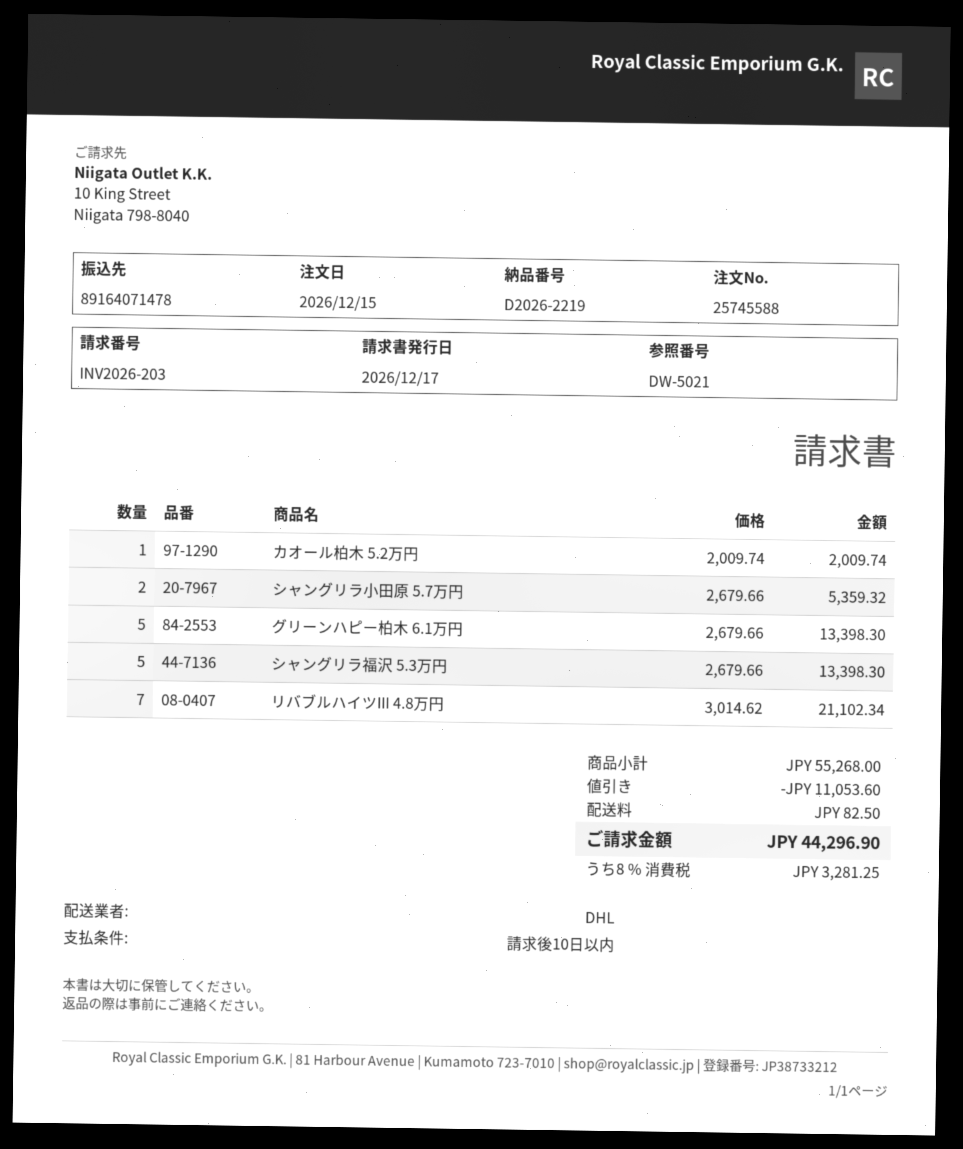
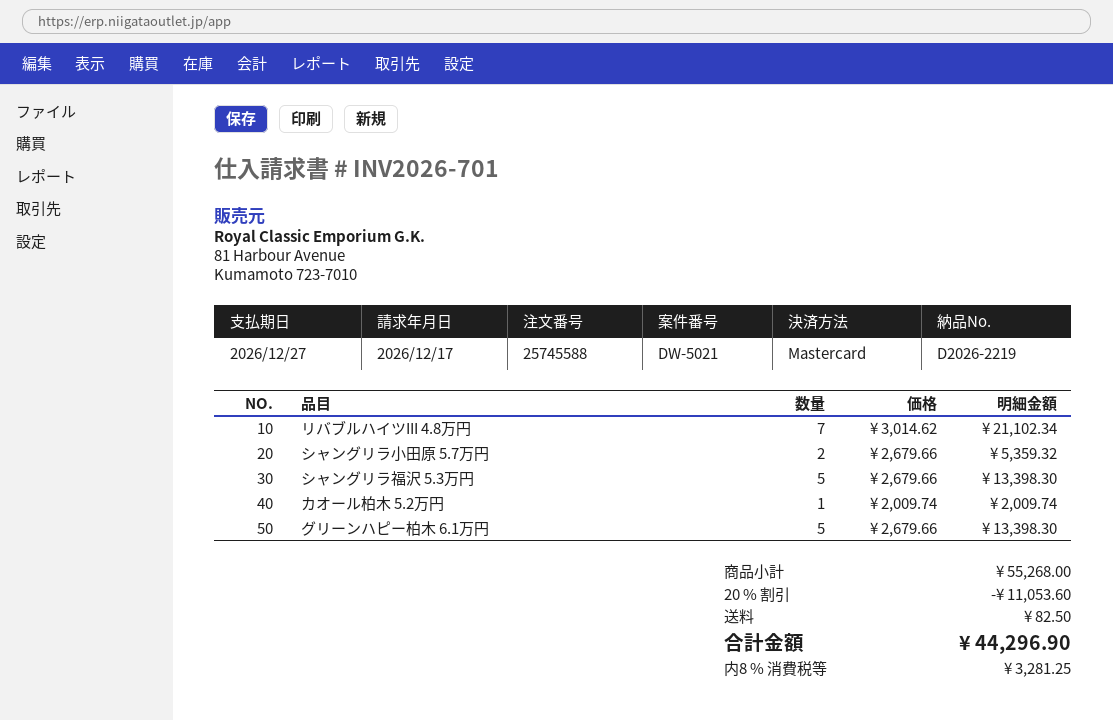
invoice number: INV2026-203 -> INV2026-701

